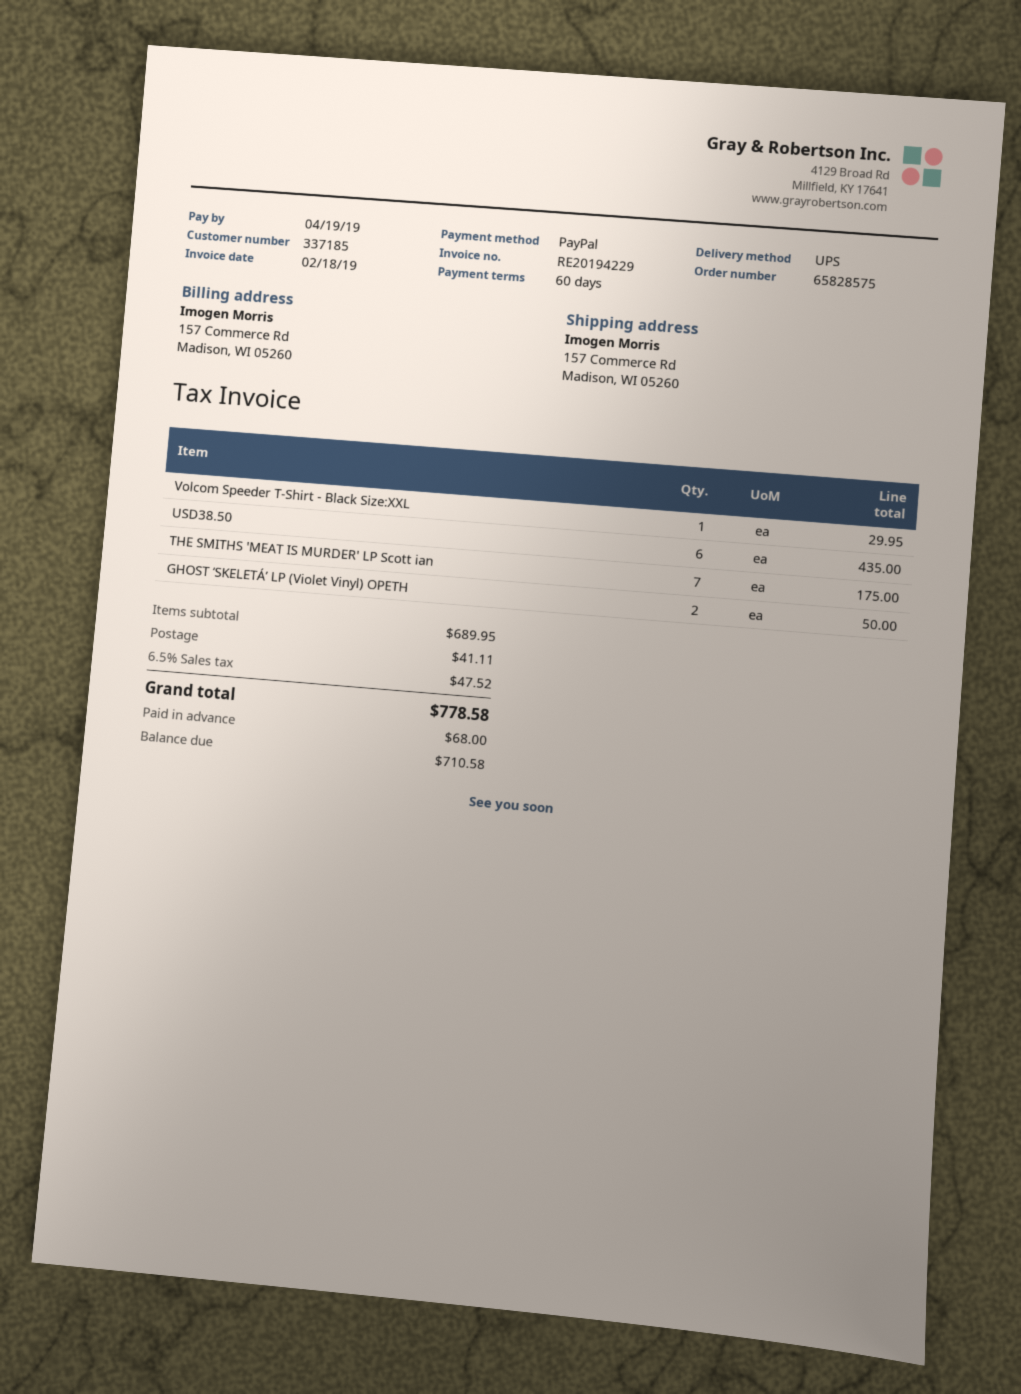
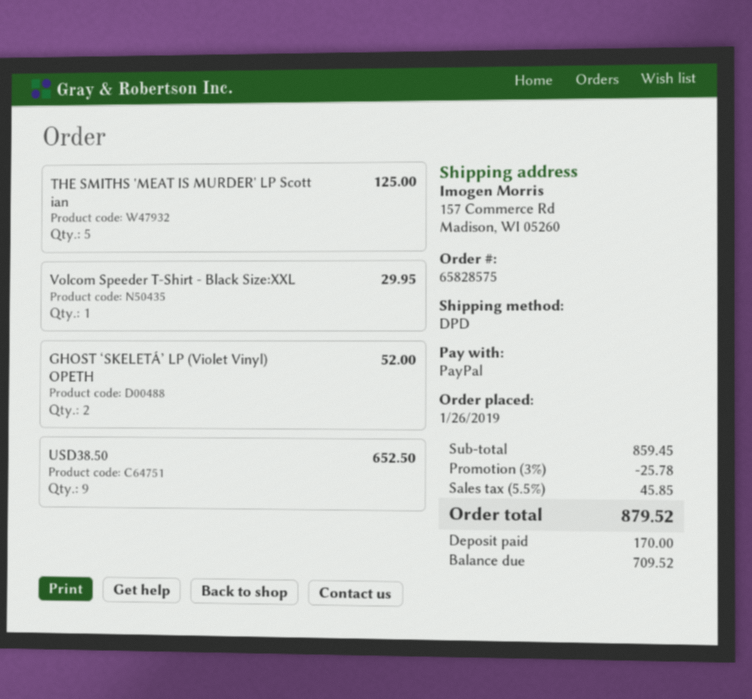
shipping method: UPS -> DPD
USD38.50: 6 for 435.00 -> 9 for 652.50
THE SMITHS 'MEAT IS MURDER' LP Scott ian: 7 for 175.00 -> 5 for 125.00
GHOST ‘SKELETÁ’ LP (Violet Vinyl) OPETH: 2 for 50.00 -> 2 for 52.00
subtotal: 689.95 -> 859.45
discount: none -> 3% = 25.78
shipping: 41.11 -> none
tax: 6.5% = 47.52 -> 5.5% = 45.85
total: 778.58 -> 879.52
deposit: 68.00 -> 170.00
balance: 710.58 -> 709.52

